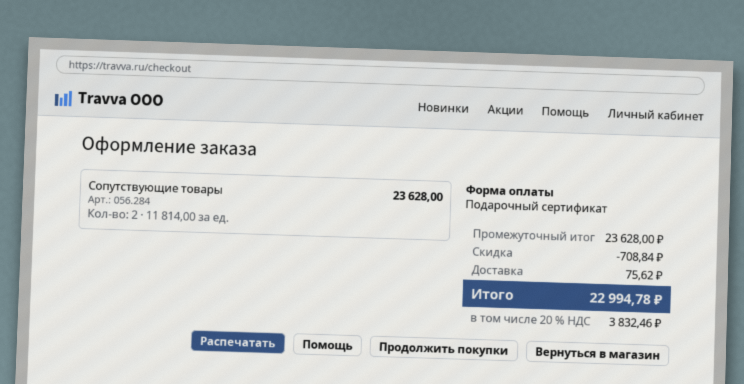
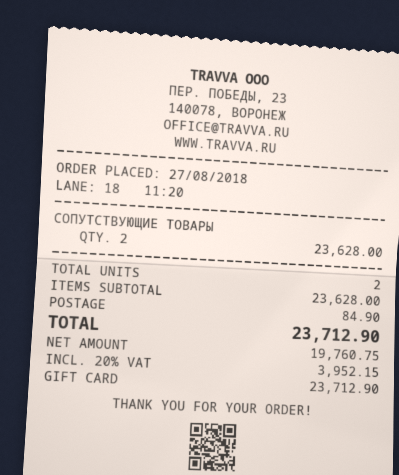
discount: 708.84 -> none
shipping: 75.62 -> 84.90
tax: 20% = 3832.46 -> 20% = 3952.15
total: 22994.78 -> 23712.90

